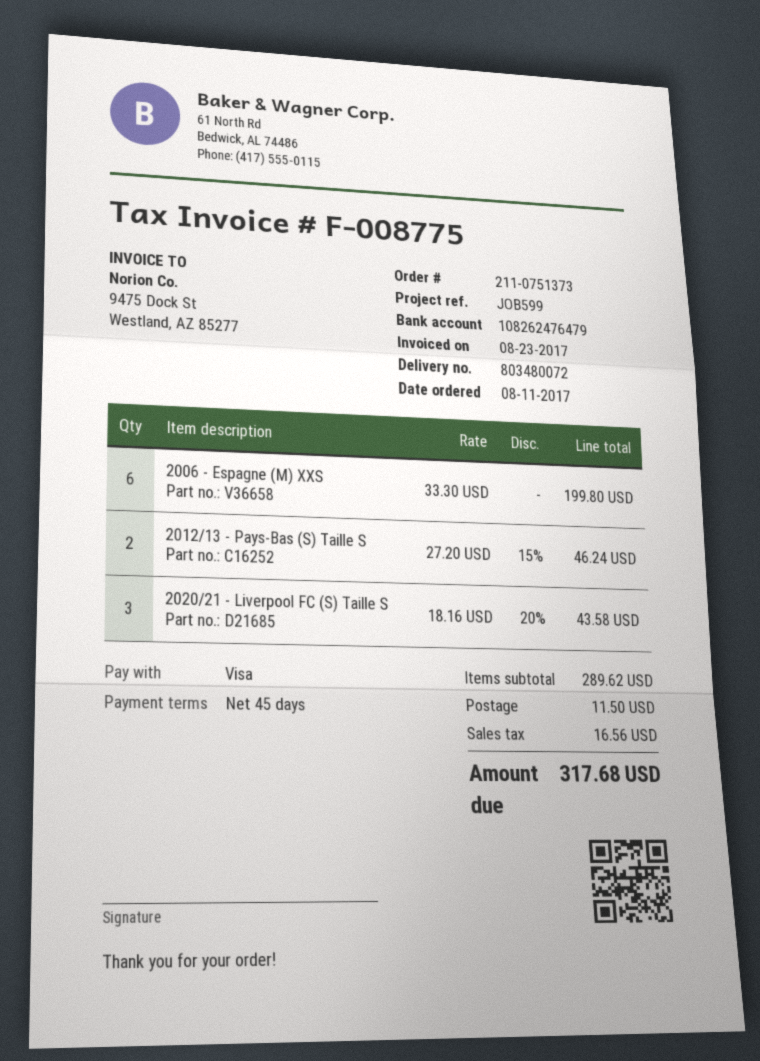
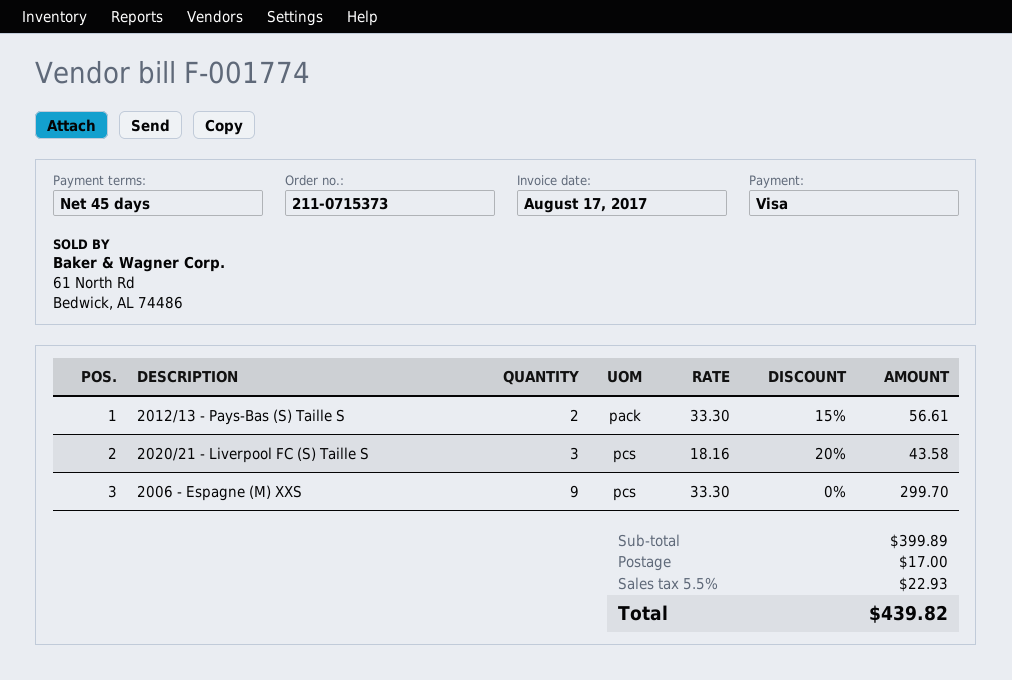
order number: 211-0751373 -> 211-0715373
invoice number: F-008775 -> F-001774
invoice date: 2017-08-23 -> 2017-08-17
2006 - Espagne (M) XXS: 6 x 33.30 = 199.80 -> 9 x 33.30 = 299.70
2012/13 - Pays-Bas (S) Taille S: 2 x 27.20 - 15% = 46.24 -> 2 x 33.30 - 15% = 56.61
subtotal: 289.62 -> 399.89
shipping: 11.50 -> 17.00
tax: 16.56 -> 22.93
total: 317.68 -> 439.82

